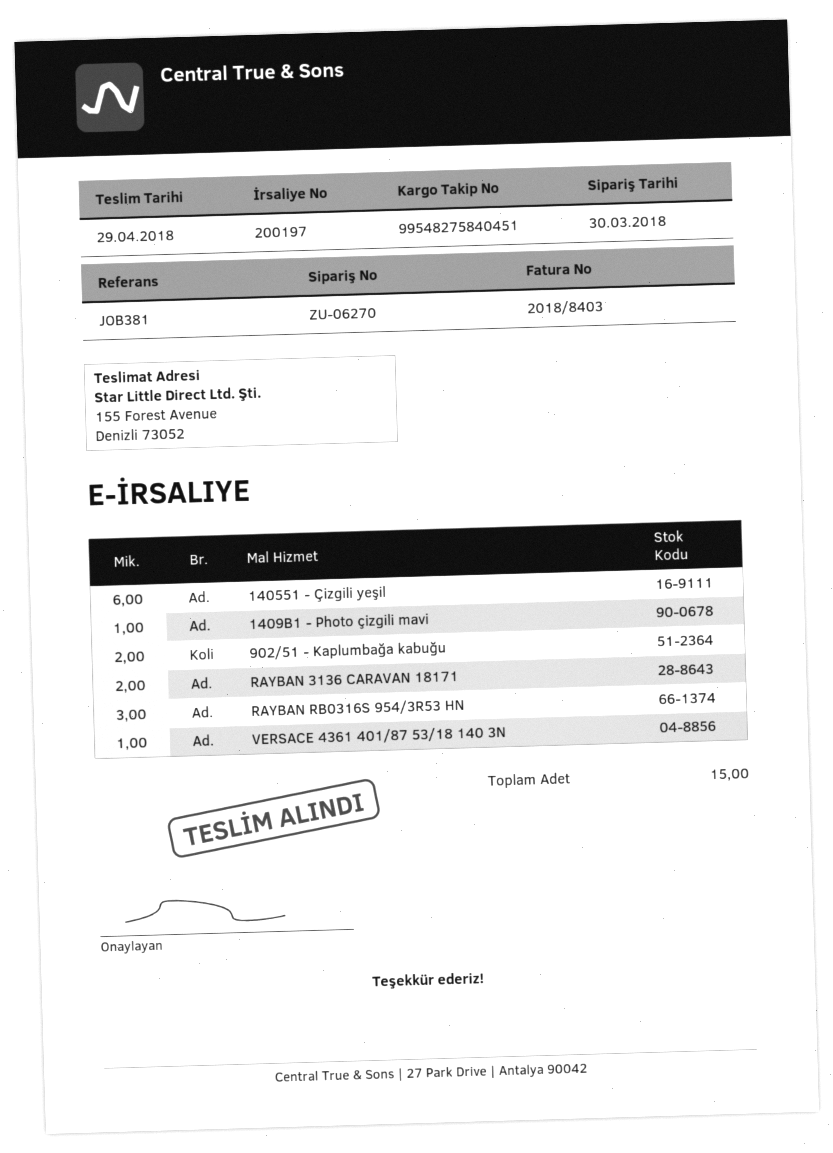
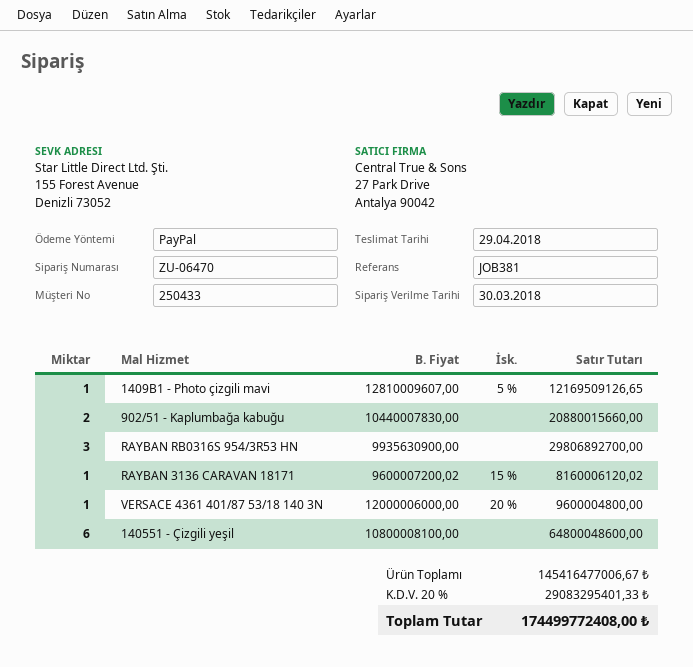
order number: ZU-06270 -> ZU-06470
RAYBAN 3136 CARAVAN 18171: 2 -> 1

